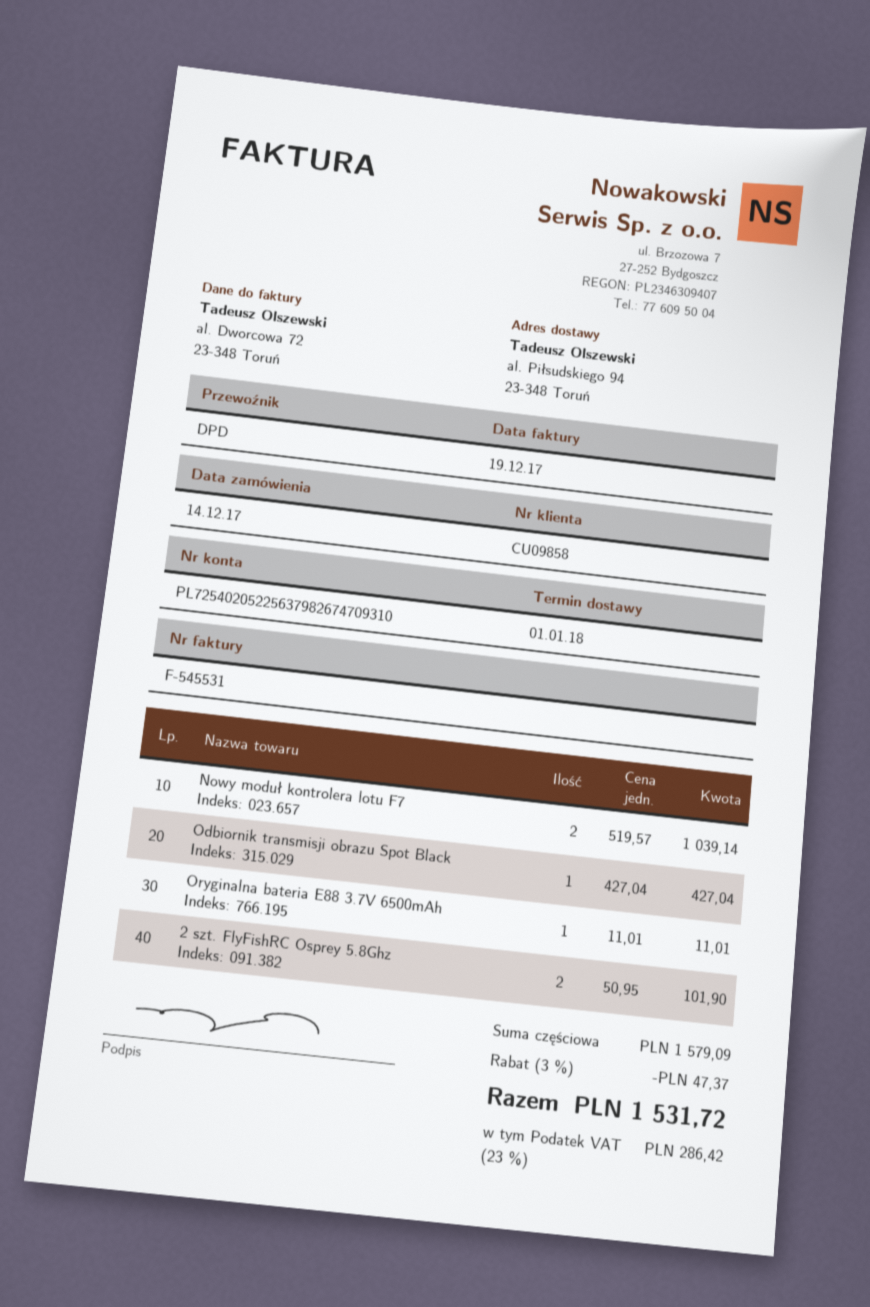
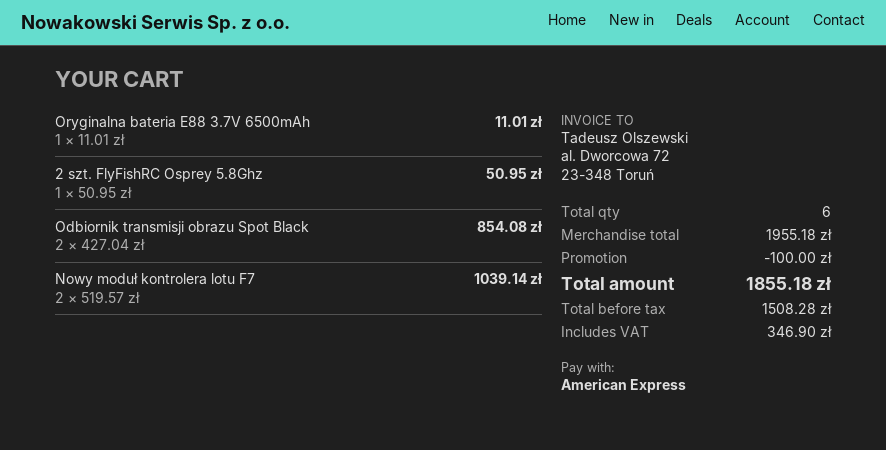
Odbiornik transmisji obrazu Spot Black: 1 x 427.04 = 427.04 -> 2 x 427.04 = 854.08
2 szt. FlyFishRC Osprey 5.8Ghz: 2 x 50.95 = 101.90 -> 1 x 50.95 = 50.95
subtotal: 1579.09 -> 1955.18
discount: 47.37 -> 100.00
tax: 286.42 -> 346.90
total: 1531.72 -> 1855.18

